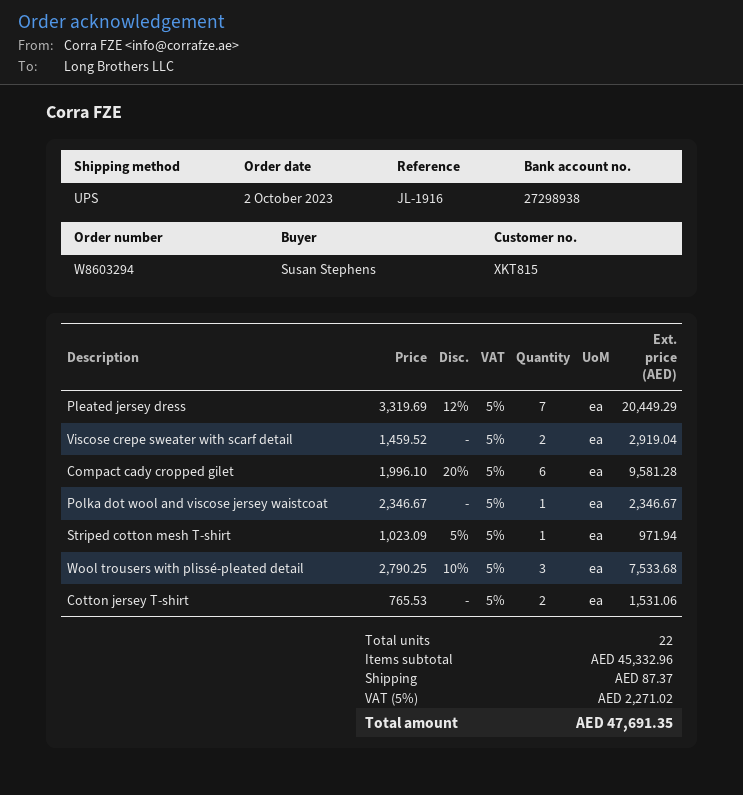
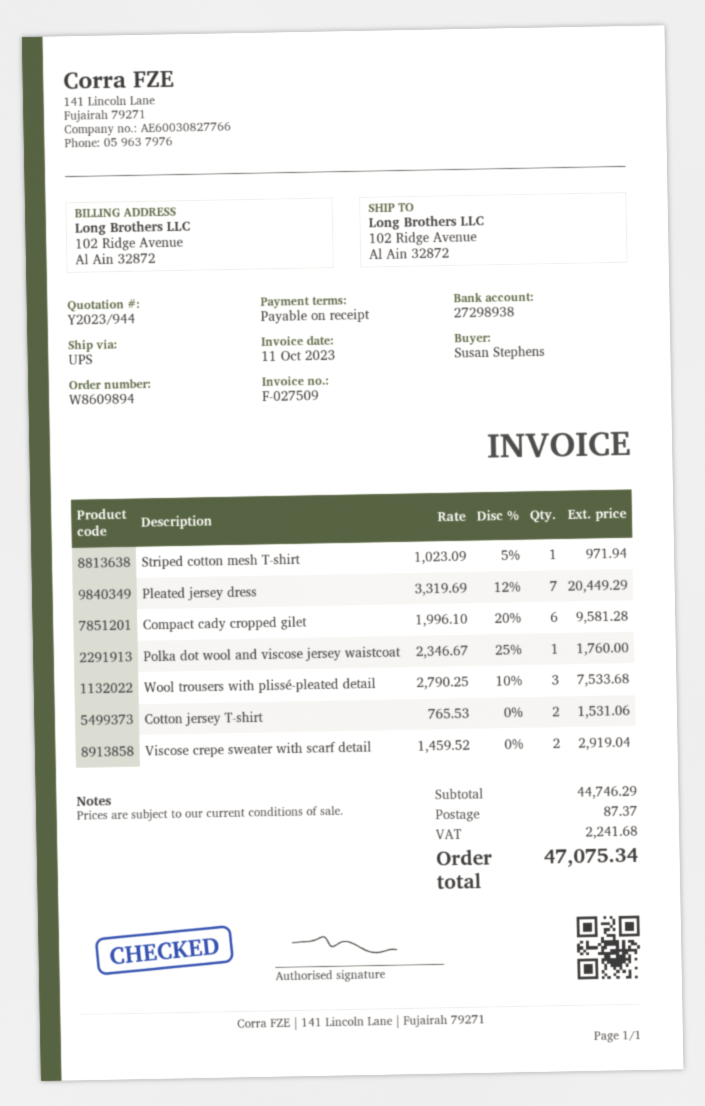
order number: W8603294 -> W8609894
Polka dot wool and viscose jersey waistcoat: 1 x 2346.67 = 2346.67 -> 1 x 2346.67 - 25% = 1760.00
subtotal: 45332.96 -> 44746.29
tax: 2271.02 -> 2241.68
total: 47691.35 -> 47075.34

